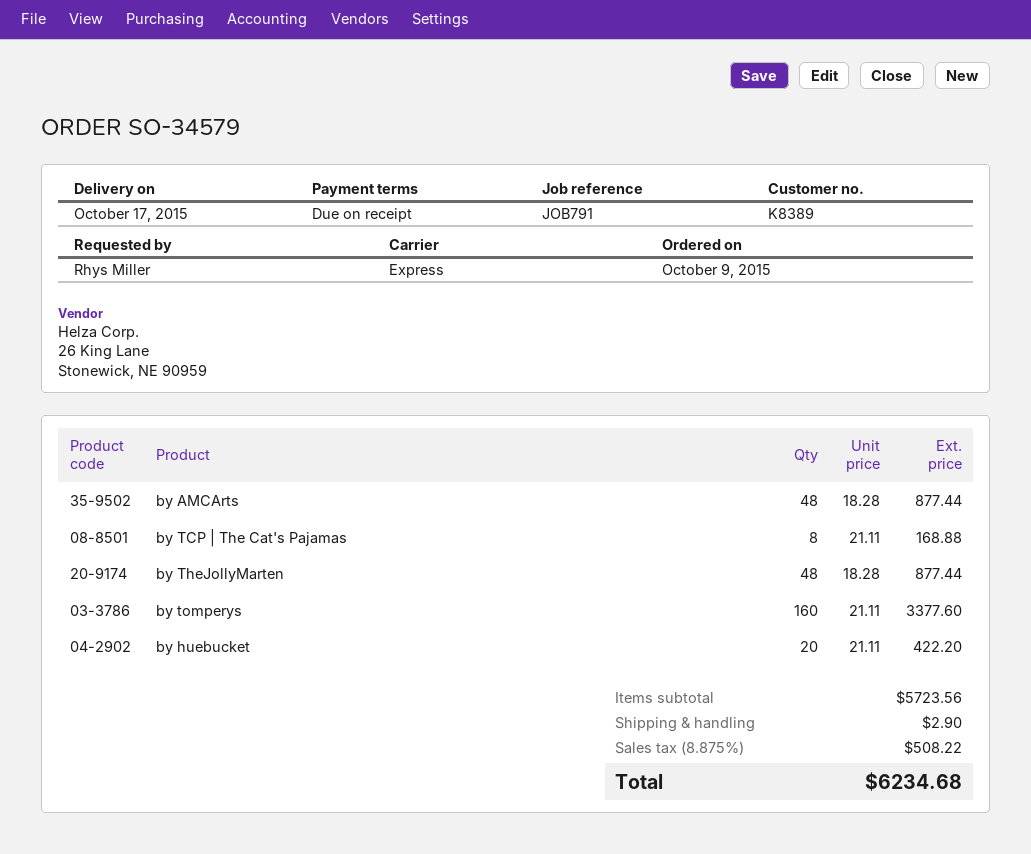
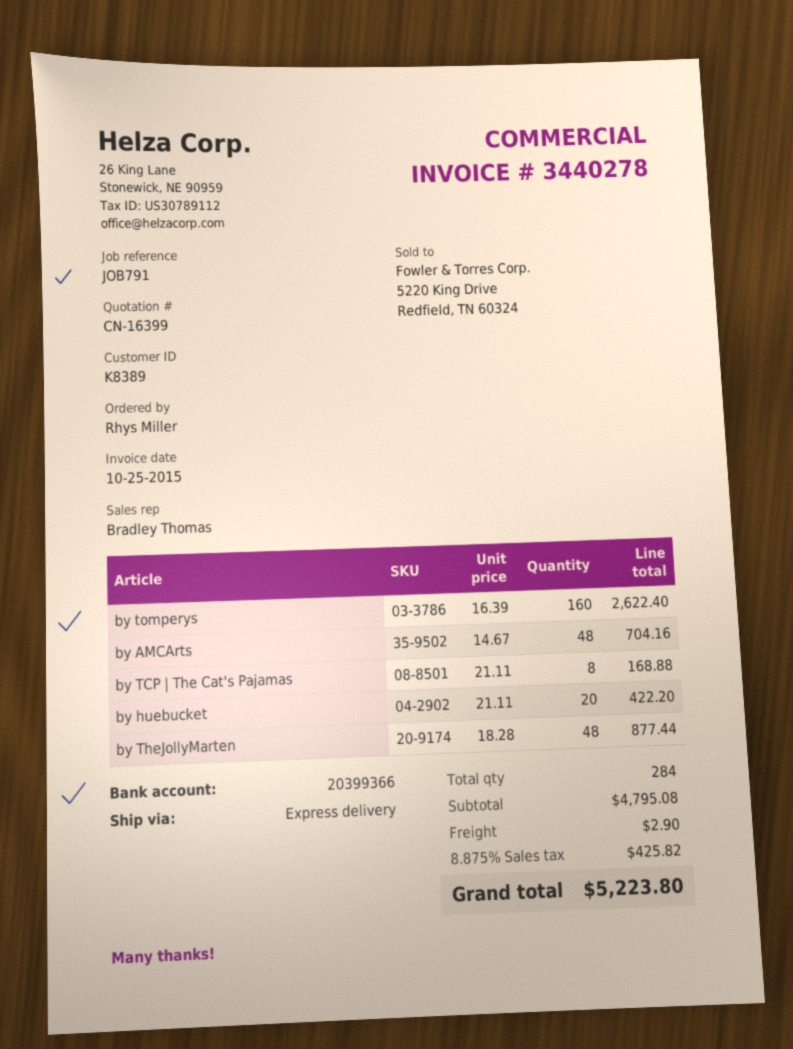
by AMCArts: 48 x 18.28 = 877.44 -> 48 x 14.67 = 704.16
by tomperys: 160 x 21.11 = 3377.60 -> 160 x 16.39 = 2622.40
subtotal: 5723.56 -> 4795.08
tax: 8.875% = 508.22 -> 8.875% = 425.82
total: 6234.68 -> 5223.80

